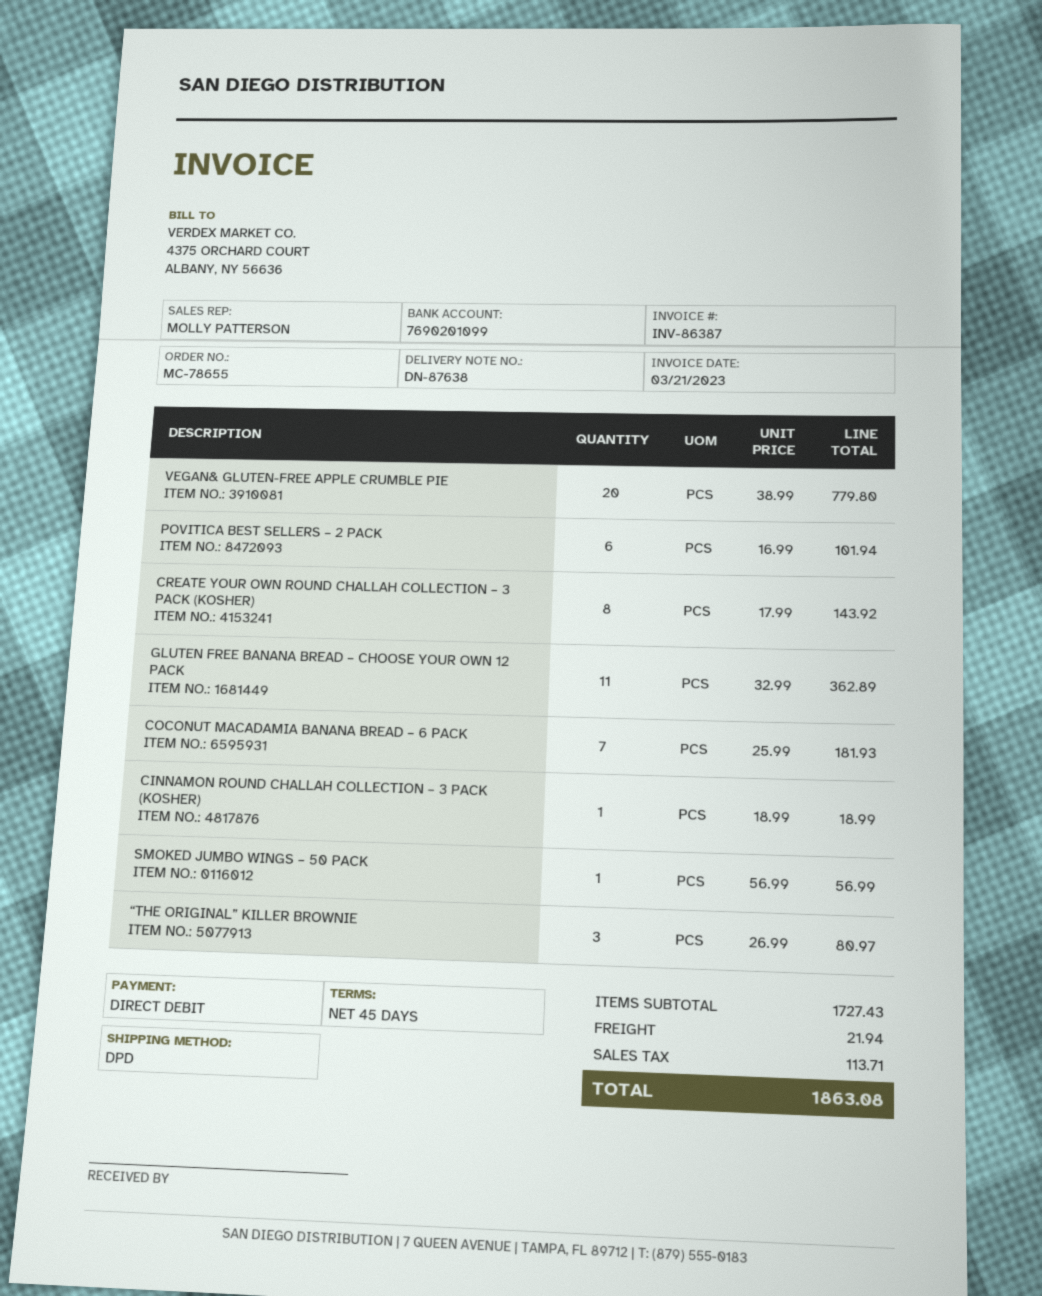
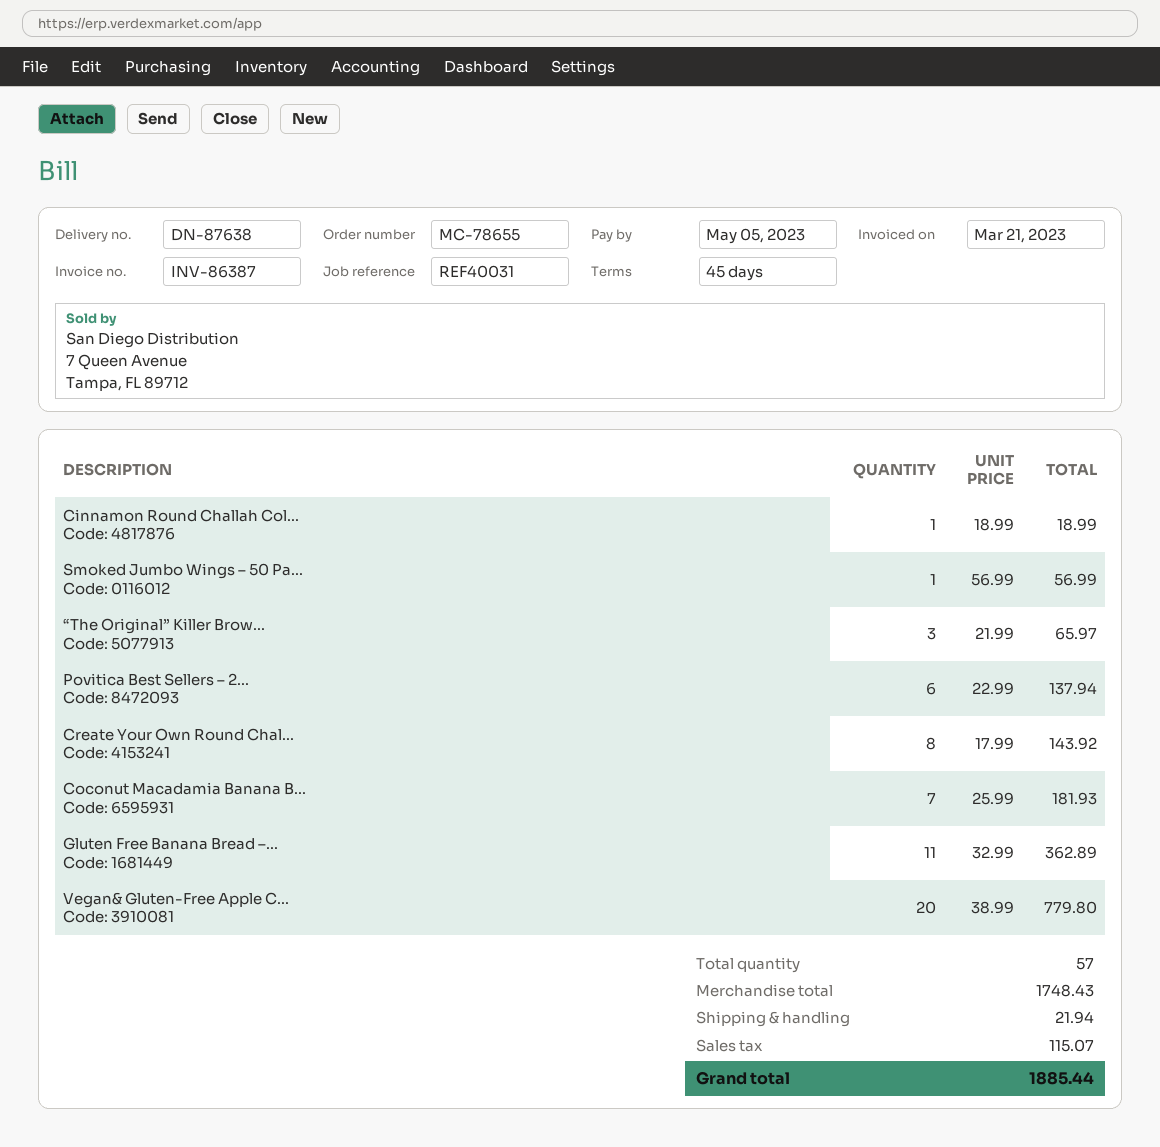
POVITICA BEST SELLERS – 2 PACK: 6 x 16.99 = 101.94 -> 6 x 22.99 = 137.94
“THE ORIGINAL” KILLER BROWNIE: 3 x 26.99 = 80.97 -> 3 x 21.99 = 65.97
subtotal: 1727.43 -> 1748.43
tax: 113.71 -> 115.07
total: 1863.08 -> 1885.44

